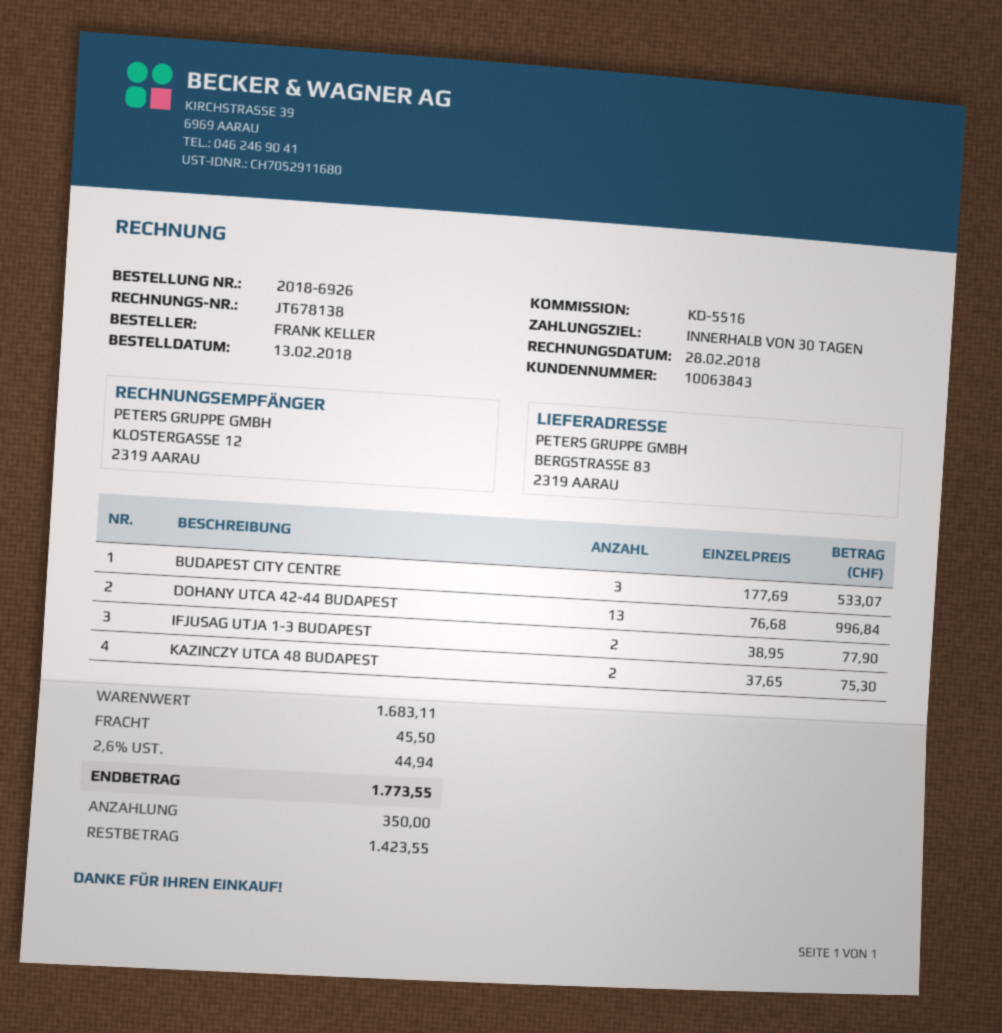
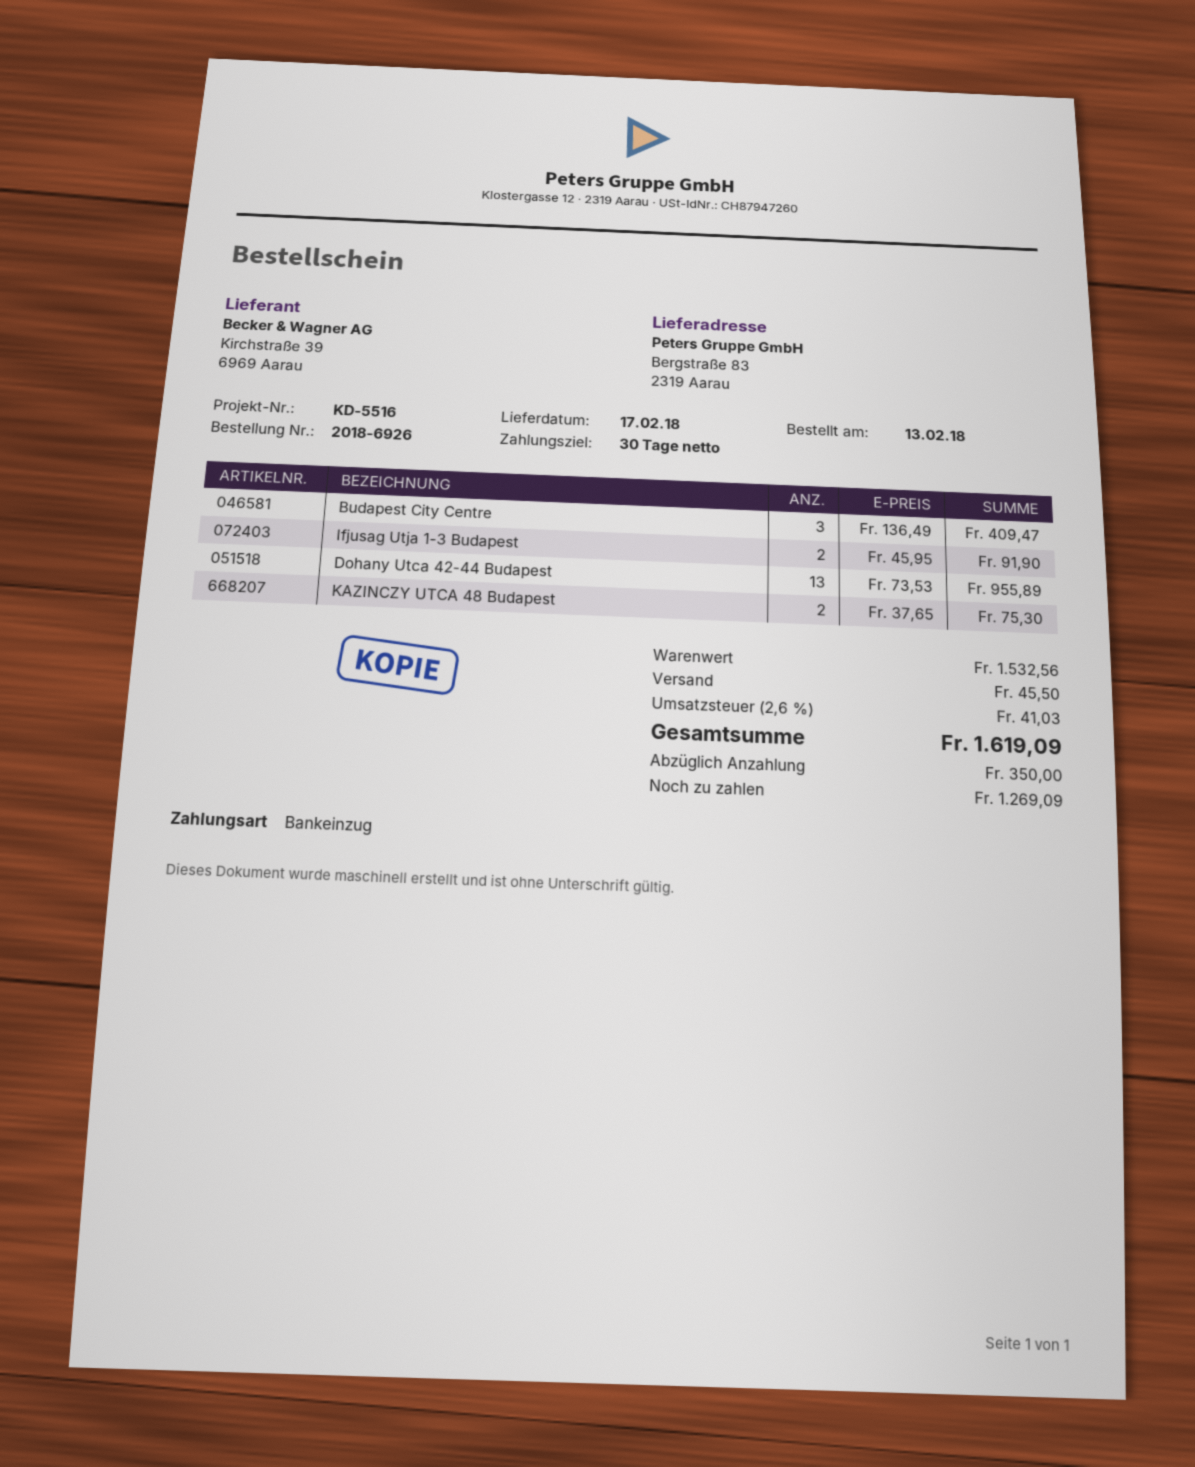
BUDAPEST CITY CENTRE: 3 x 177.69 = 533.07 -> 3 x 136.49 = 409.47
DOHANY UTCA 42-44 BUDAPEST: 13 x 76.68 = 996.84 -> 13 x 73.53 = 955.89
IFJUSAG UTJA 1-3 BUDAPEST: 2 x 38.95 = 77.90 -> 2 x 45.95 = 91.90
subtotal: 1683.11 -> 1532.56
tax: 2.6% = 44.94 -> 2.6% = 41.03
total: 1773.55 -> 1619.09
balance: 1423.55 -> 1269.09

